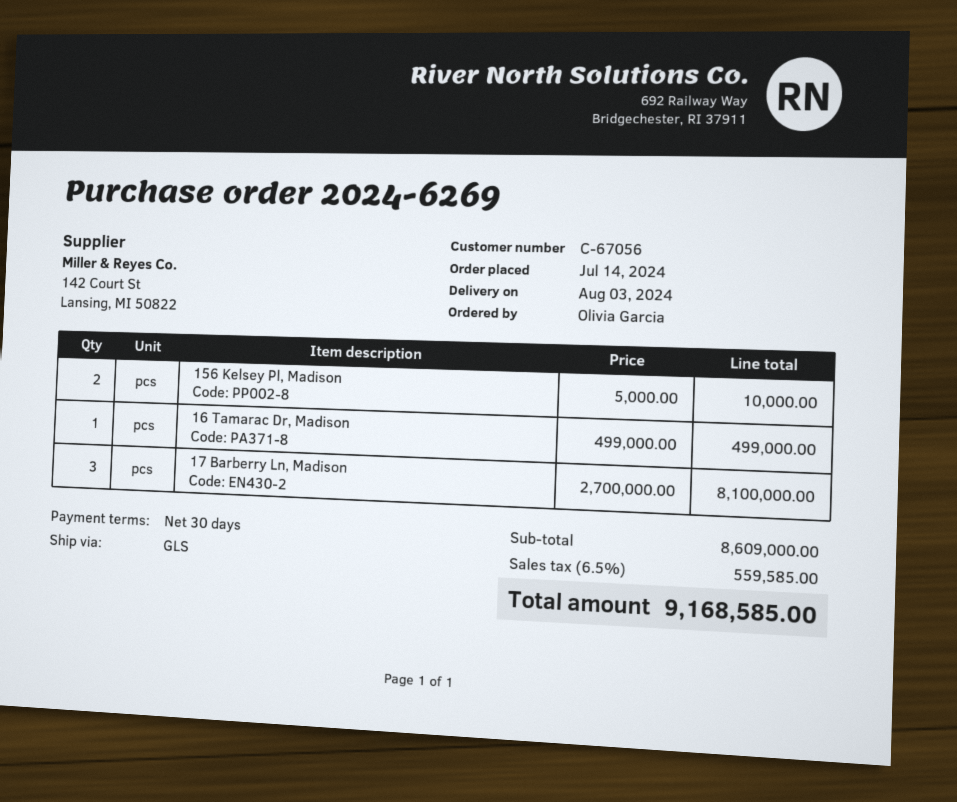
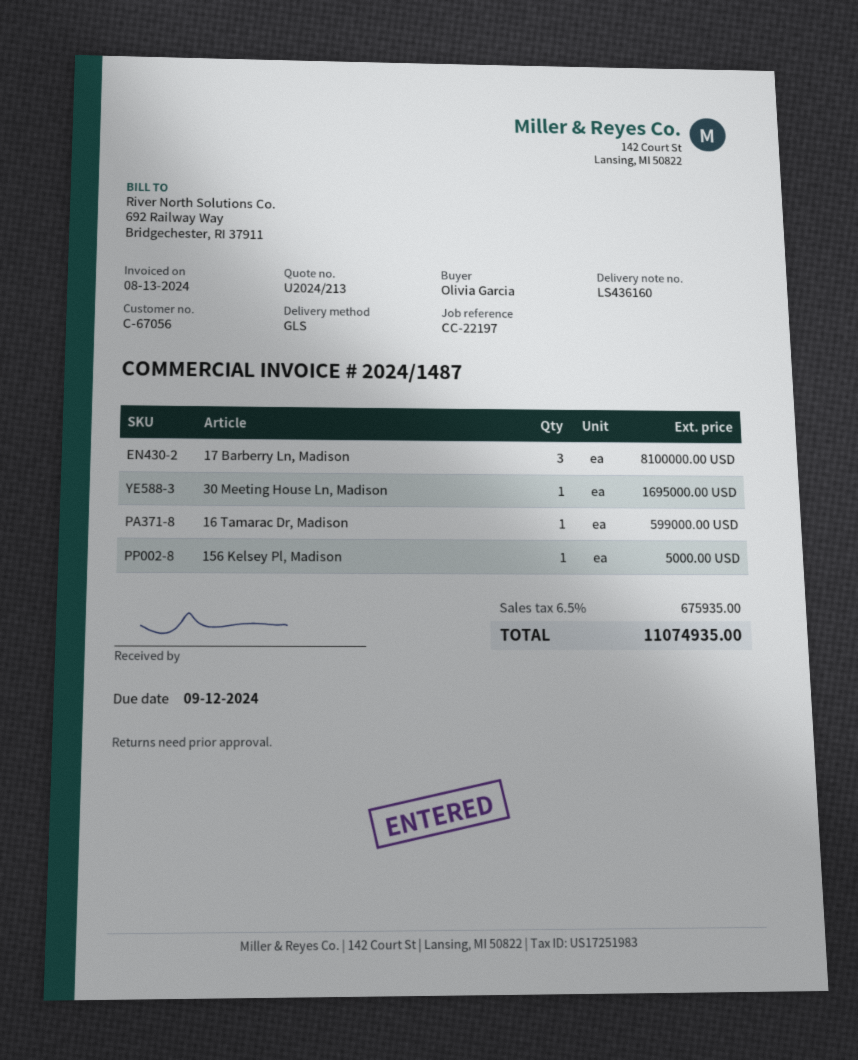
156 Kelsey Pl, Madison: 2 for 10000.00 -> 1 for 5000.00
16 Tamarac Dr, Madison: 1 for 499000.00 -> 1 for 599000.00
30 Meeting House Ln, Madison: none -> 1 for 1695000.00
tax: 6.5% = 559585.00 -> 6.5% = 675935.00
total: 9168585.00 -> 11074935.00

